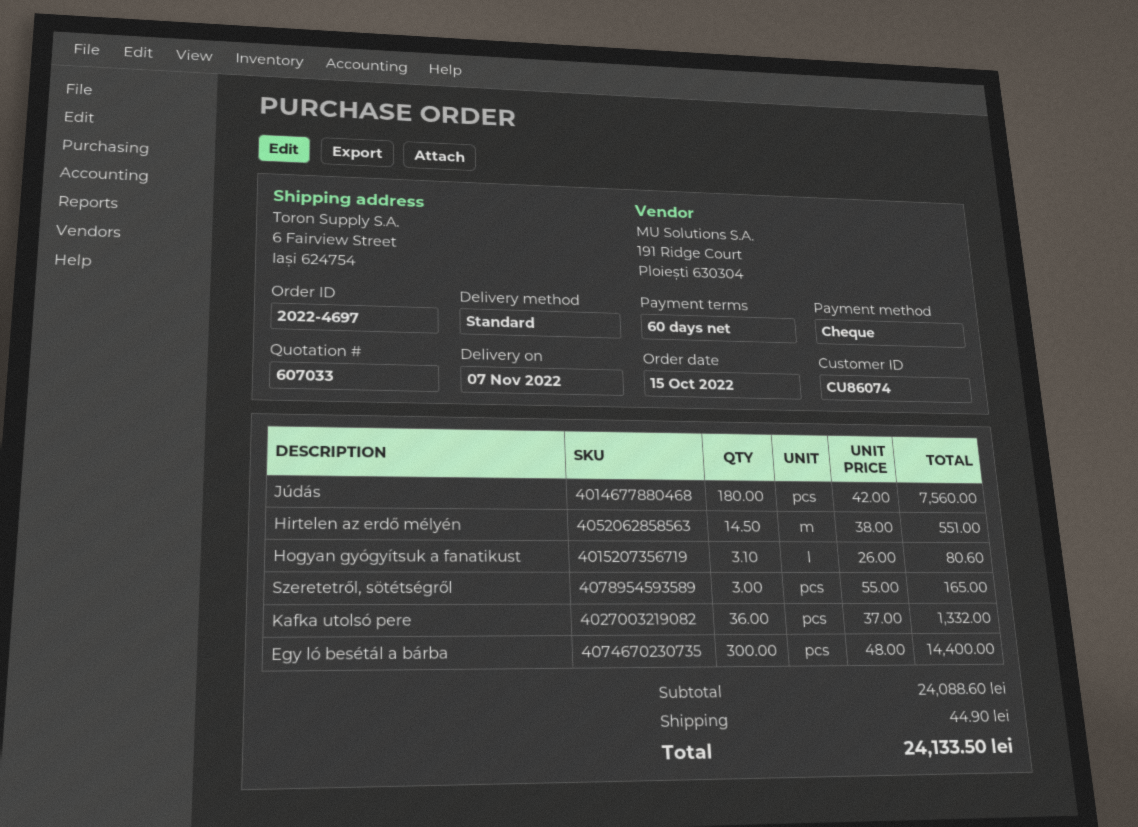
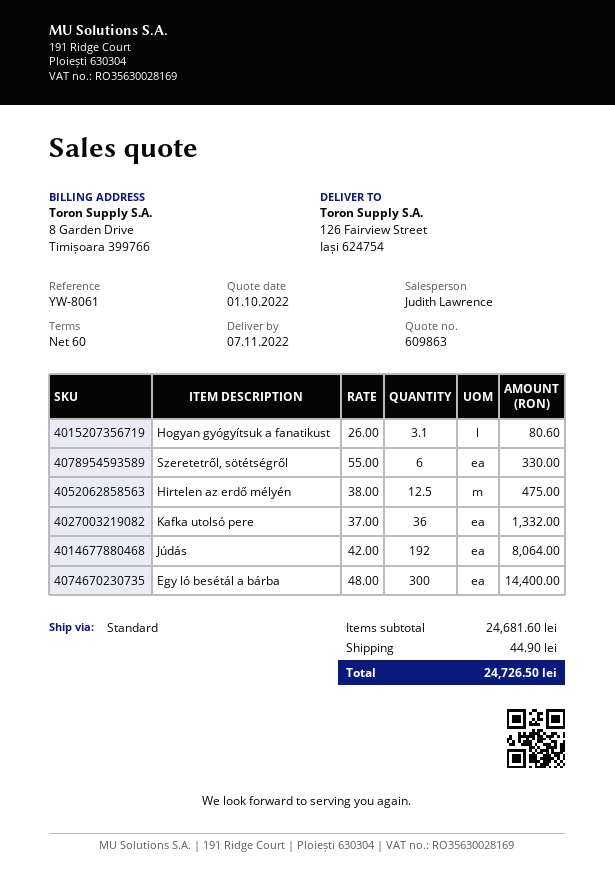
quote number: 607033 -> 609863
ship to: 6 Fairview Street, Iași 624754 -> 126 Fairview Street, Iași 624754
Júdás: 180 x 42.00 = 7560.00 -> 192 x 42.00 = 8064.00
Hirtelen az erdő mélyén: 14.5 x 38.00 = 551.00 -> 12.5 x 38.00 = 475.00
Szeretetről, sötétségről: 3 x 55.00 = 165.00 -> 6 x 55.00 = 330.00
subtotal: 24088.60 -> 24681.60
total: 24133.50 -> 24726.50

